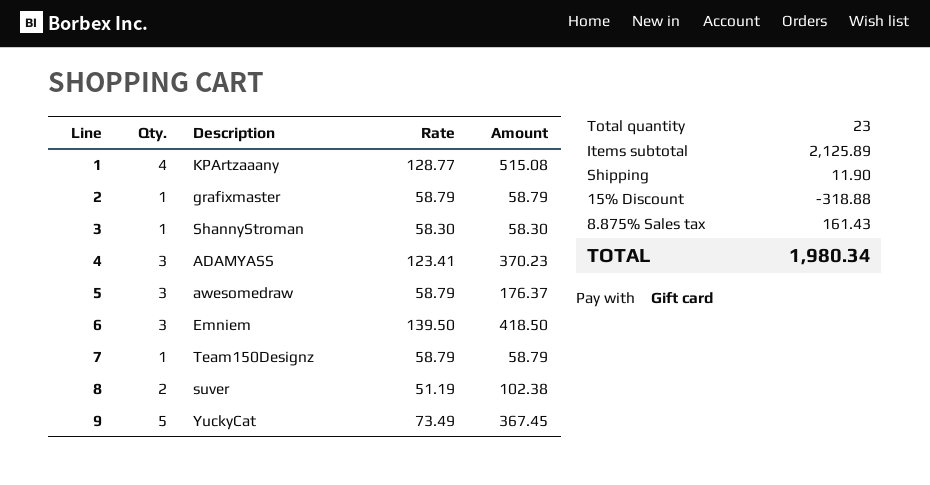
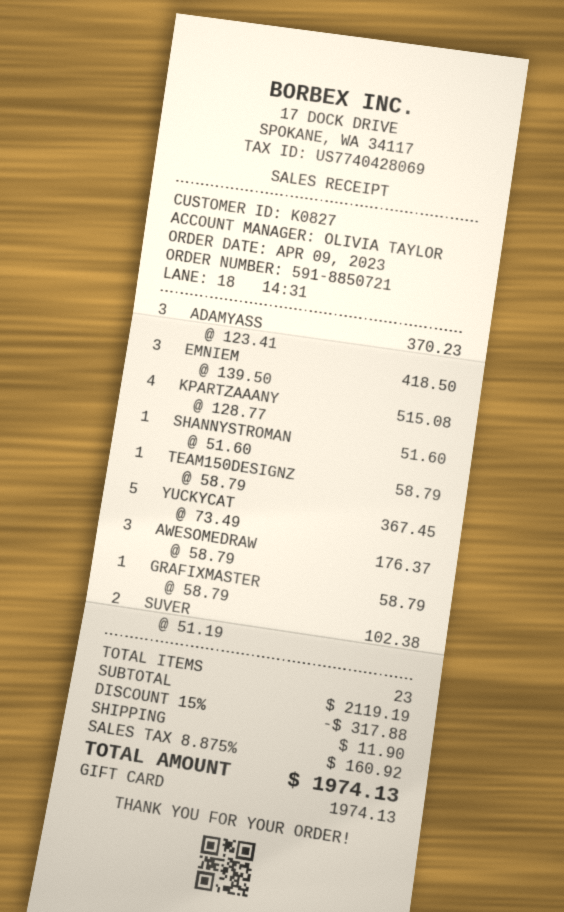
ShannyStroman: 1 x 58.30 = 58.30 -> 1 x 51.60 = 51.60
subtotal: 2125.89 -> 2119.19
discount: 15% = 318.88 -> 15% = 317.88
tax: 8.875% = 161.43 -> 8.875% = 160.92
total: 1980.34 -> 1974.13

